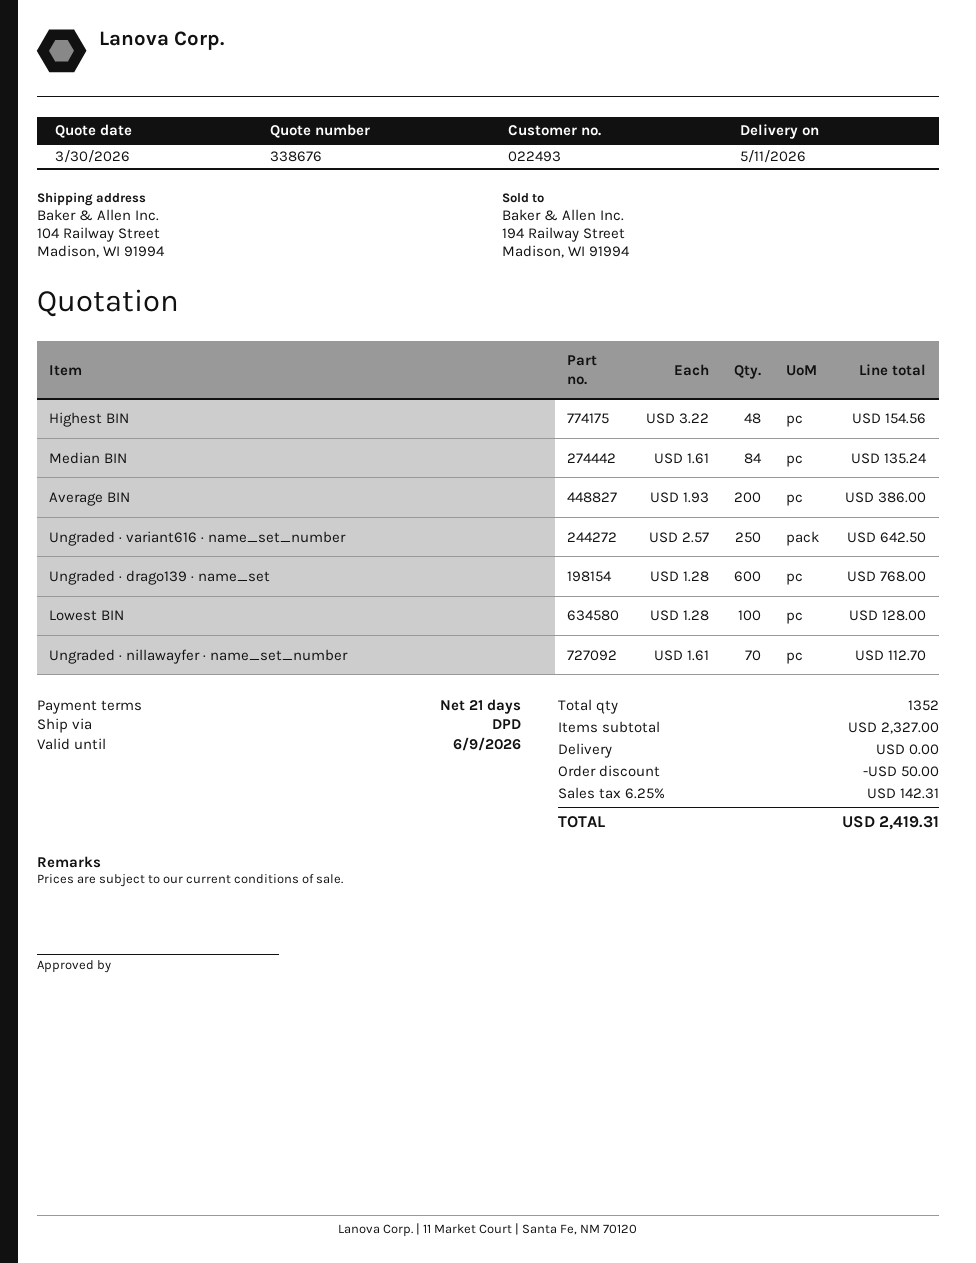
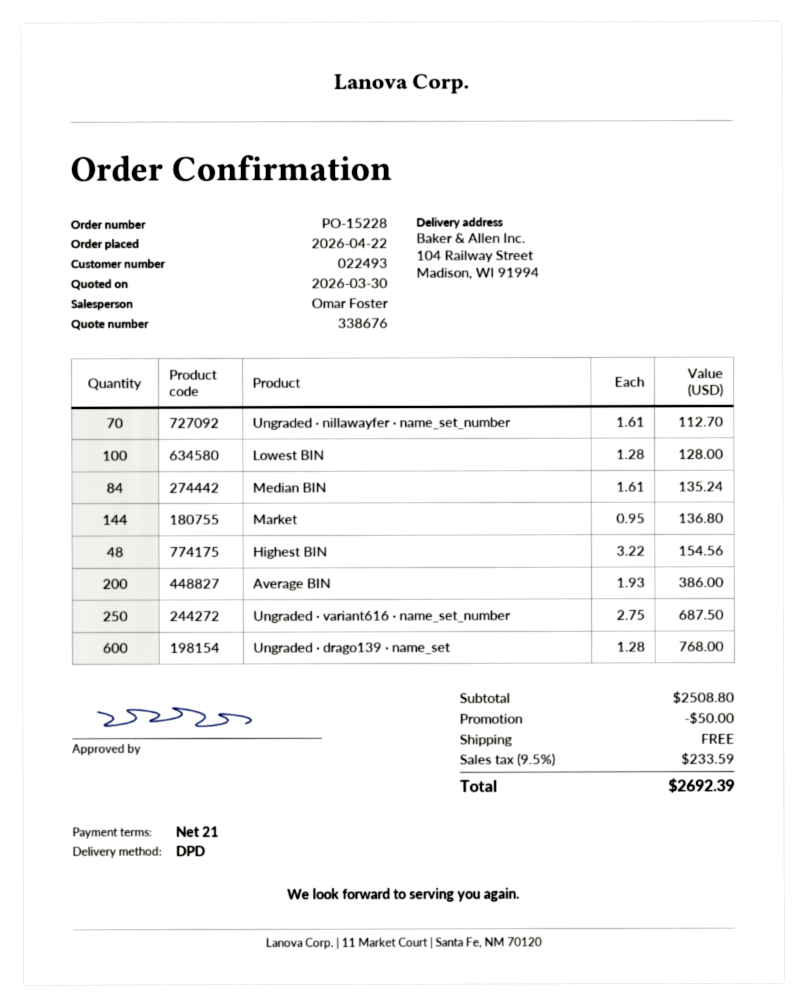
Ungraded · variant616 · name_set_number: 250 x 2.57 = 642.50 -> 250 x 2.75 = 687.50
Market: none -> 144 x 0.95 = 136.80
subtotal: 2327.00 -> 2508.80
tax: 6.25% = 142.31 -> 9.5% = 233.59
total: 2419.31 -> 2692.39

